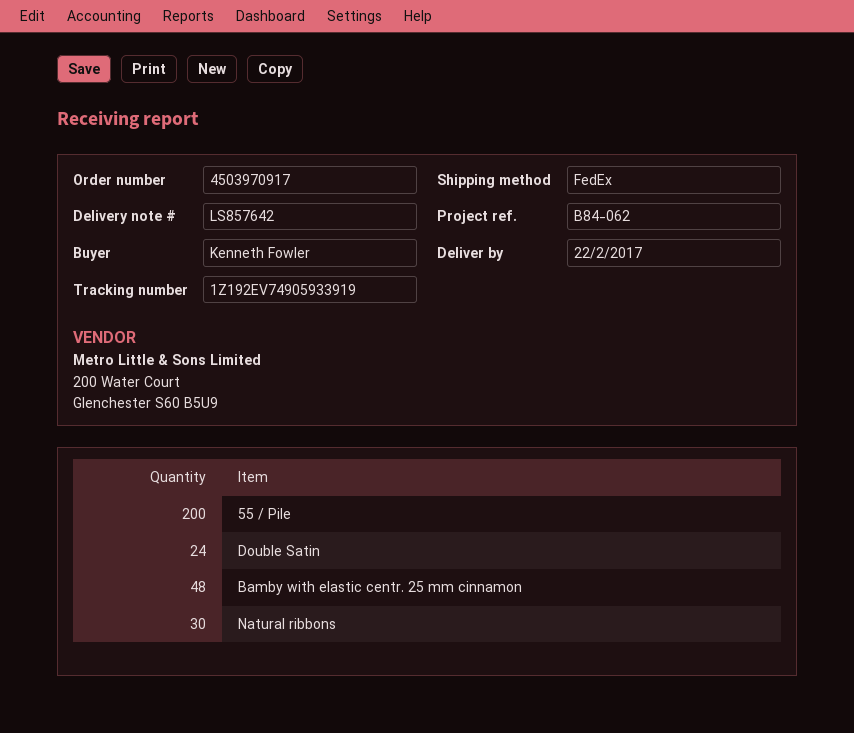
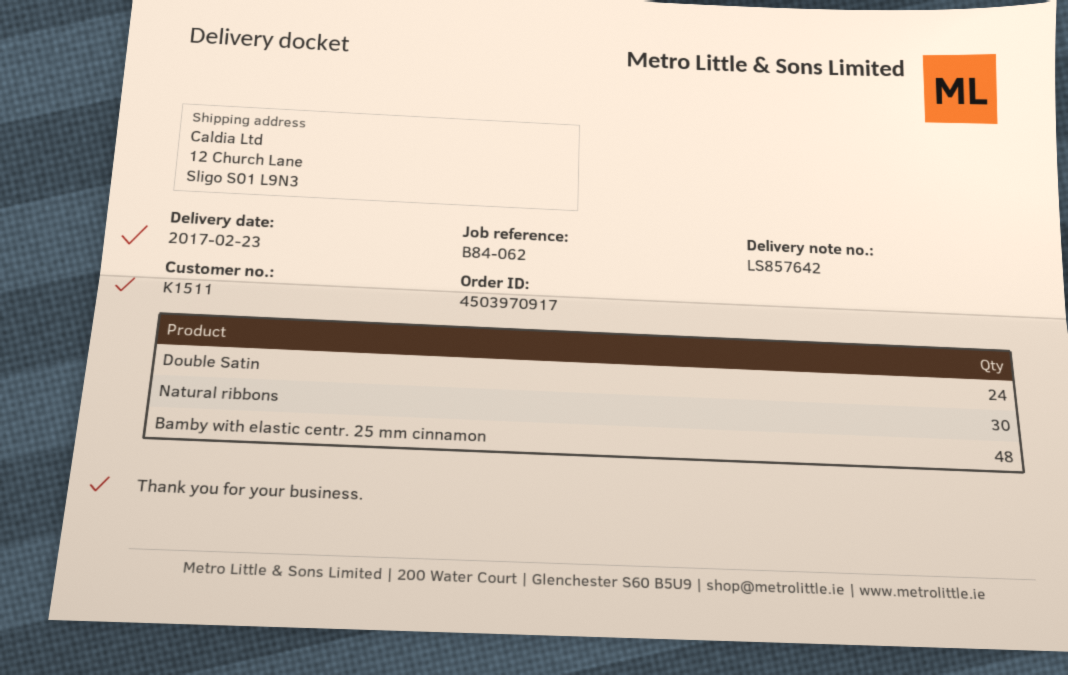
delivery date: 2017-02-22 -> 2017-02-23
55 / Pile: 200 -> none

